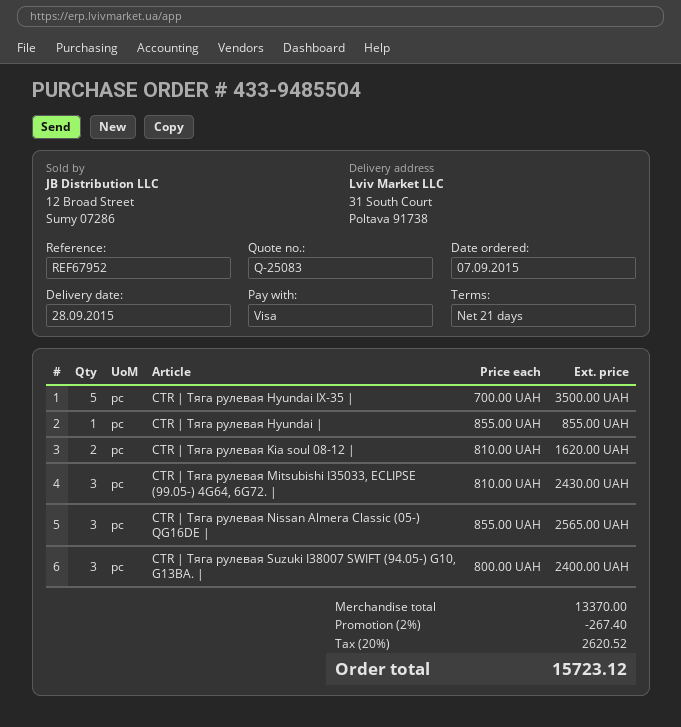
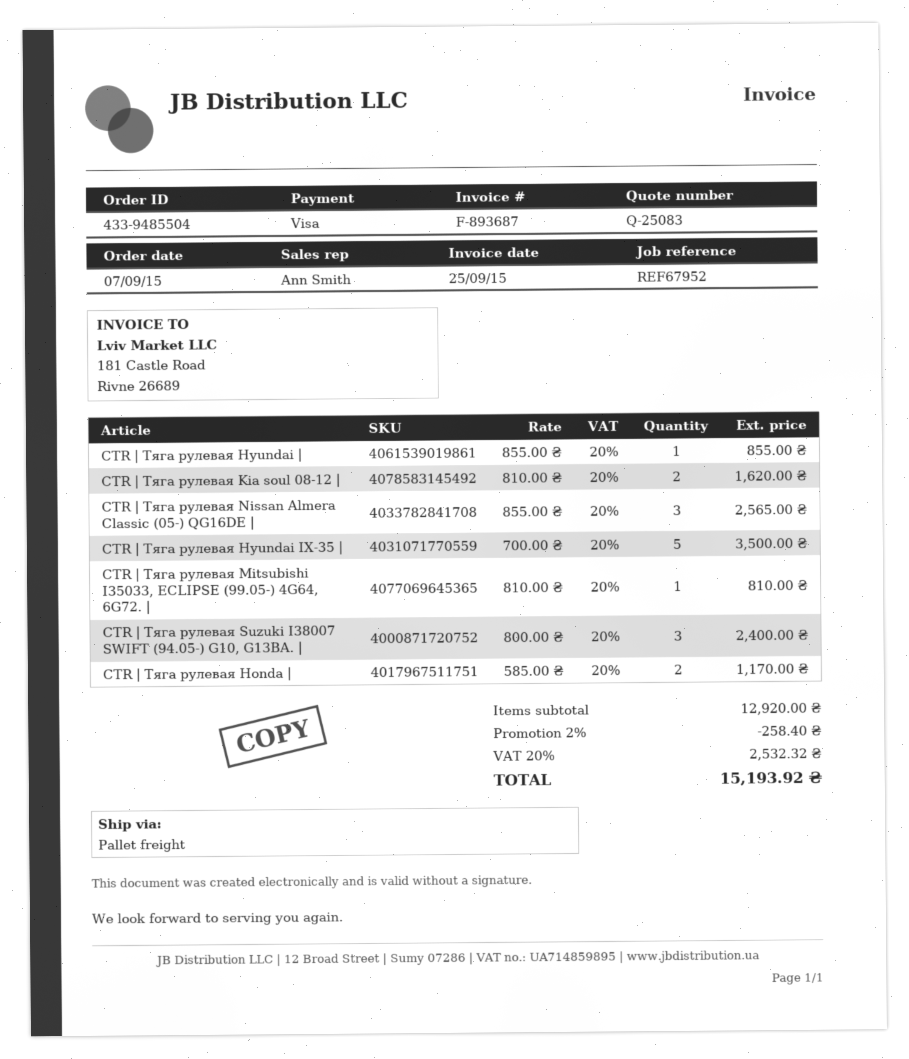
CTR | Тяга рулевая Mitsubishi I35033, ECLIPSE (99.05-) 4G64, 6G72. |: 3 x 810.00 = 2430.00 -> 1 x 810.00 = 810.00
CTR | Тяга рулевая Honda |: none -> 2 x 585.00 = 1170.00
subtotal: 13370.00 -> 12920.00
discount: 2% = 267.40 -> 2% = 258.40
tax: 20% = 2620.52 -> 20% = 2532.32
total: 15723.12 -> 15193.92

